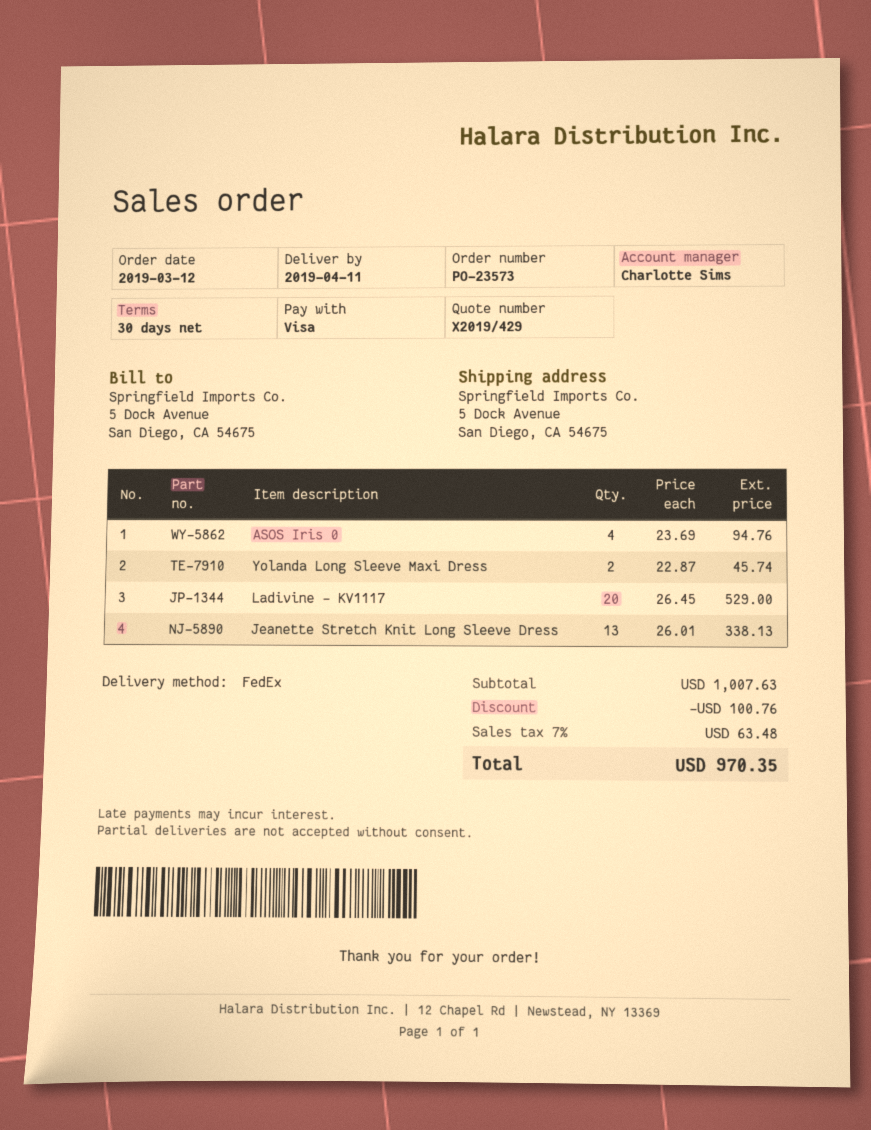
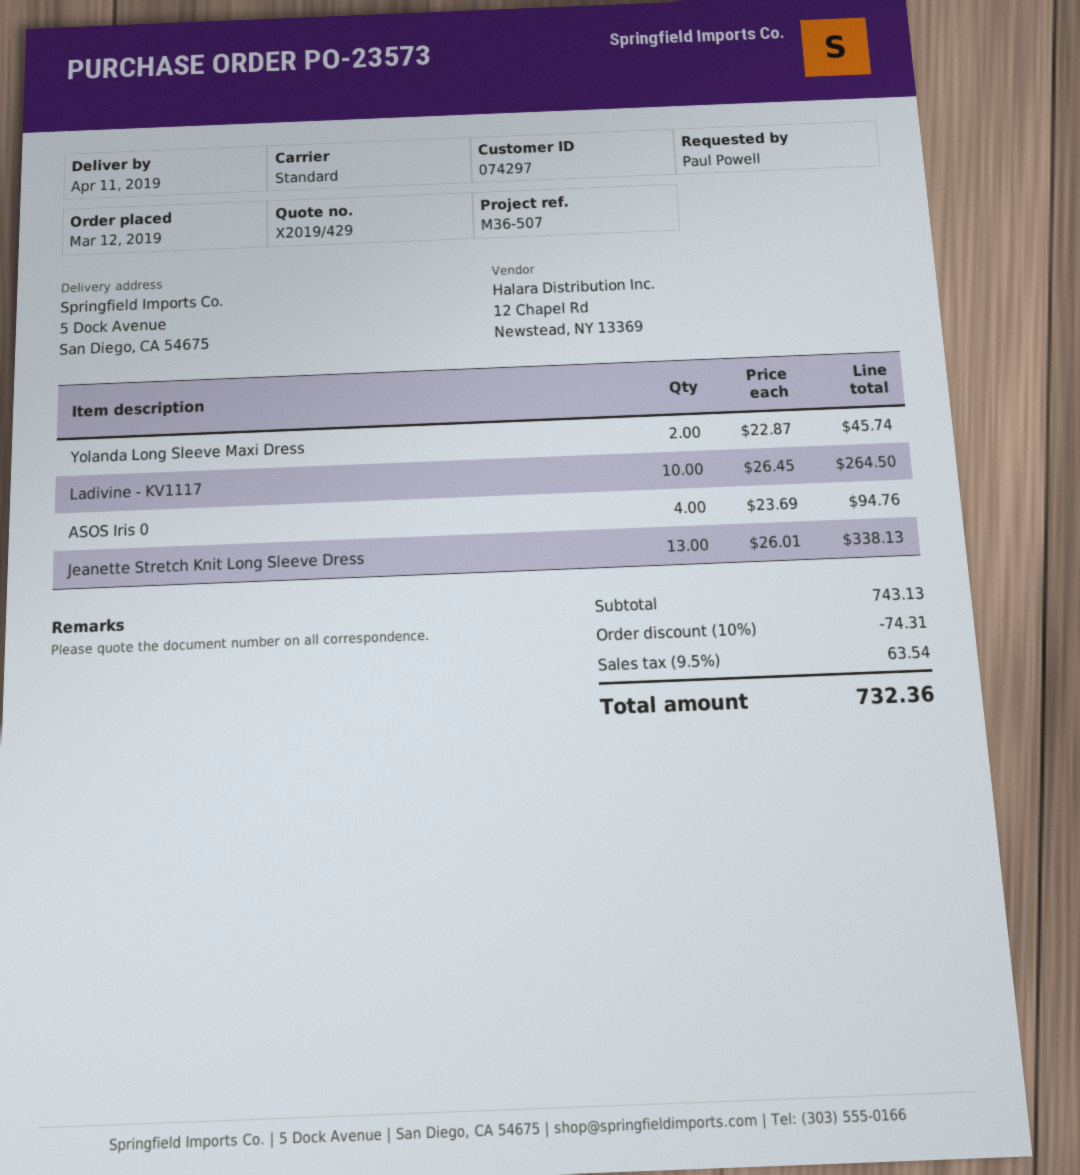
shipping method: FedEx -> standard
Ladivine - KV1117: 20 x 26.45 = 529.00 -> 10 x 26.45 = 264.50
subtotal: 1007.63 -> 743.13
discount: 100.76 -> 74.31
tax: 7% = 63.48 -> 9.5% = 63.54
total: 970.35 -> 732.36

